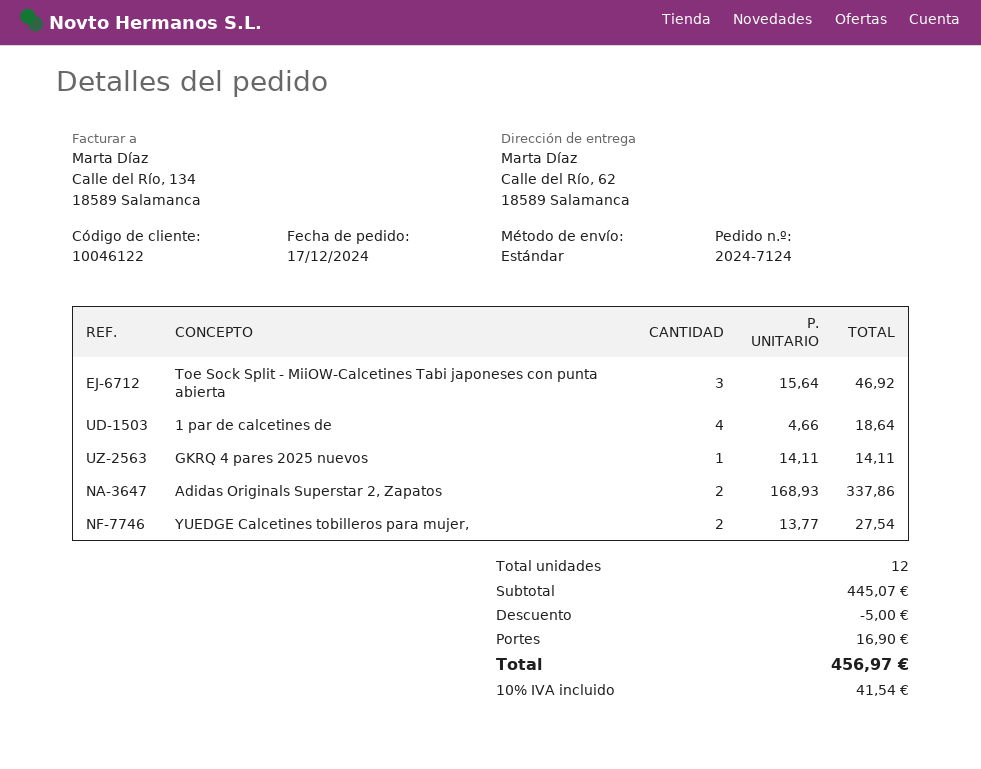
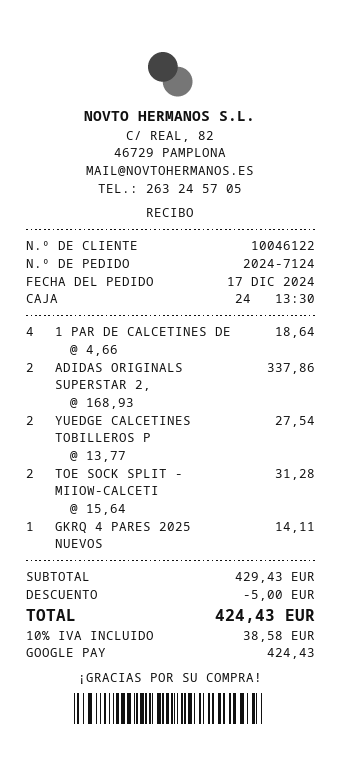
Toe Sock Split - MiiOW-Calcetines Tabi japoneses con punta abierta: 3 x 15.64 = 46.92 -> 2 x 15.64 = 31.28
subtotal: 445.07 -> 429.43
shipping: 16.90 -> none
tax: 10% = 41.54 -> 10% = 38.58
total: 456.97 -> 424.43

